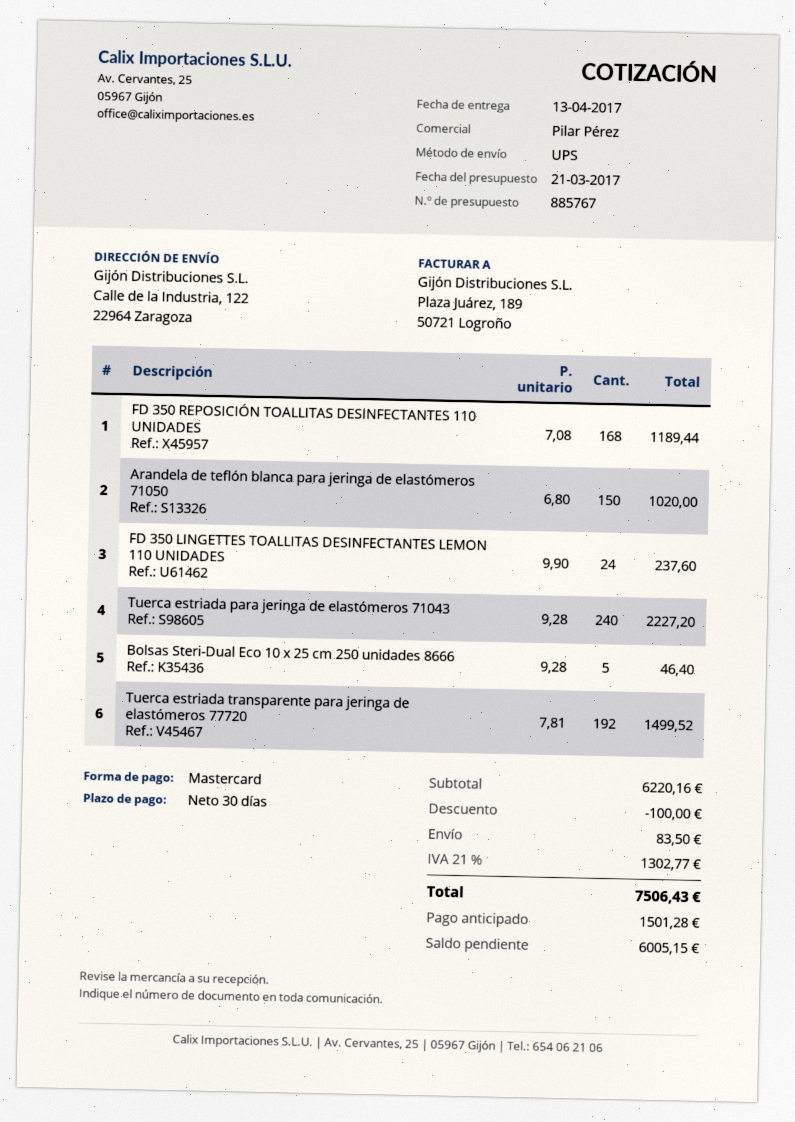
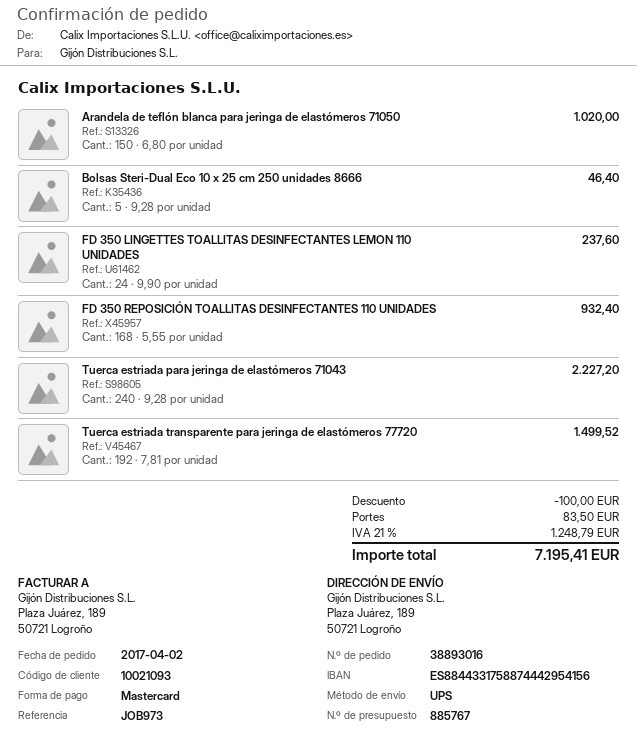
ship to: Calle de la Industria, 122, 22964 Zaragoza -> Plaza Juárez, 189, 50721 Logroño
FD 350 REPOSICIÓN TOALLITAS DESINFECTANTES 110 UNIDADES: 168 x 7.08 = 1189.44 -> 168 x 5.55 = 932.40
tax: 21% = 1302.77 -> 21% = 1248.79
total: 7506.43 -> 7195.41

